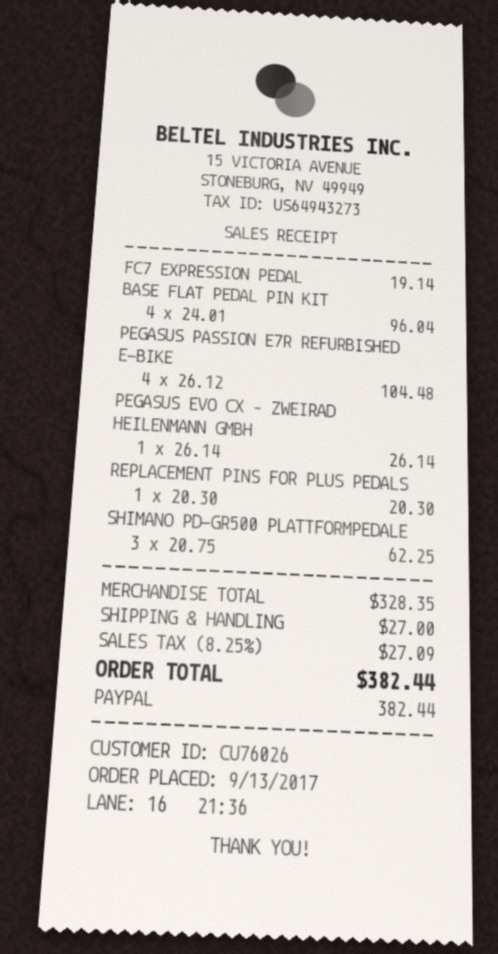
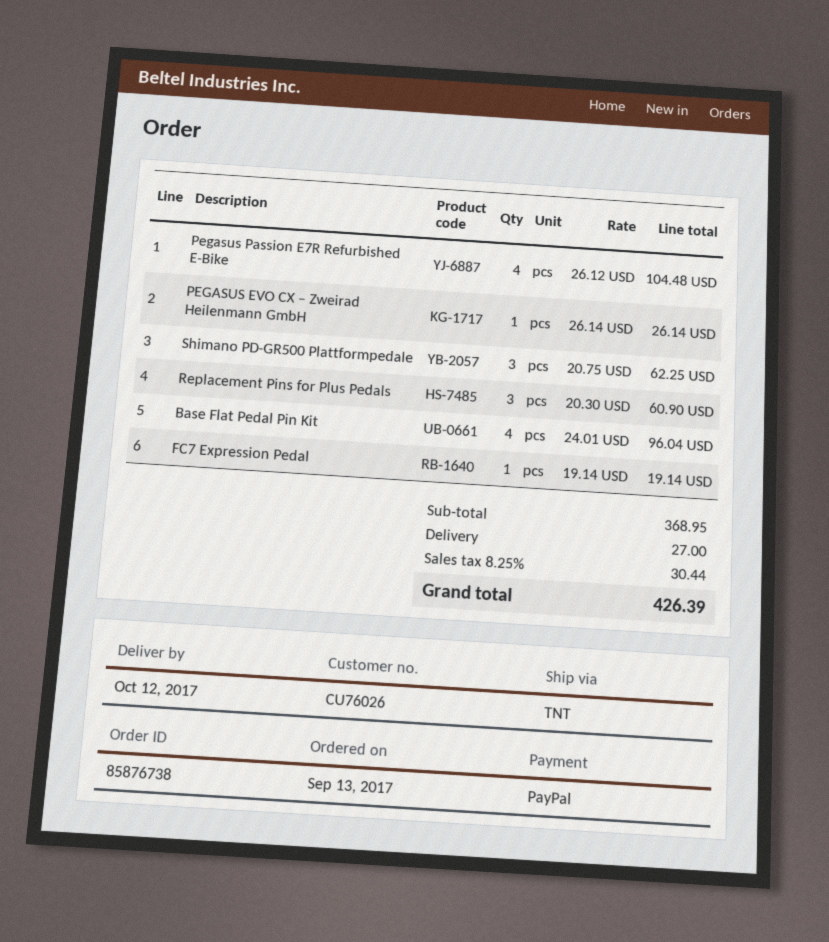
REPLACEMENT PINS FOR PLUS PEDALS: 1 x 20.30 = 20.30 -> 3 x 20.30 = 60.90
subtotal: 328.35 -> 368.95
tax: 8.25% = 27.09 -> 8.25% = 30.44
total: 382.44 -> 426.39

